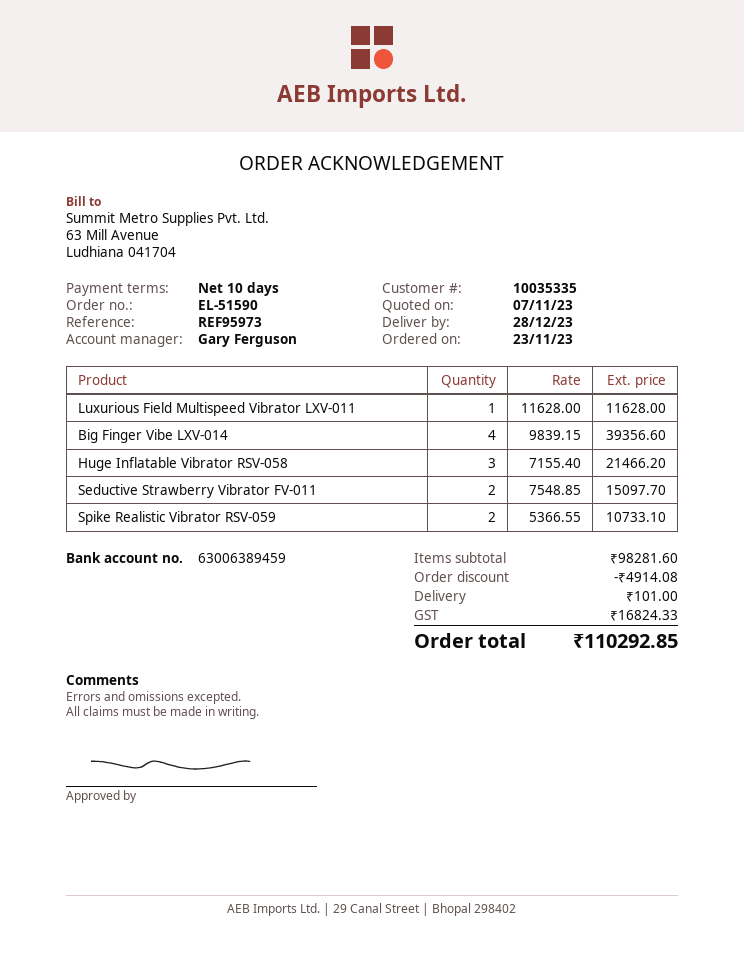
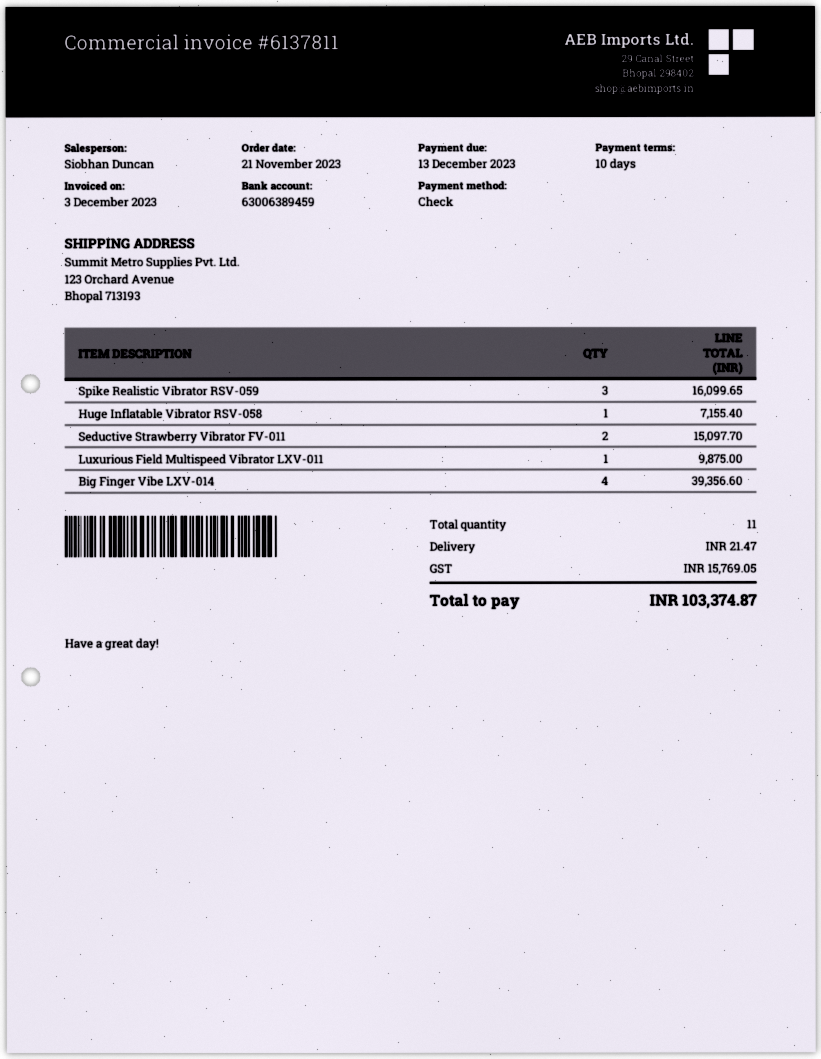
order date: 2023-11-23 -> 2023-11-21
sales rep: Gary Ferguson -> Siobhan Duncan
Luxurious Field Multispeed Vibrator LXV-011: 1 for 11628.00 -> 1 for 9875.00
Huge Inflatable Vibrator RSV-058: 3 for 21466.20 -> 1 for 7155.40
Spike Realistic Vibrator RSV-059: 2 for 10733.10 -> 3 for 16099.65
discount: 4914.08 -> none
shipping: 101.00 -> 21.47
tax: 16824.33 -> 15769.05
total: 110292.85 -> 103374.87

